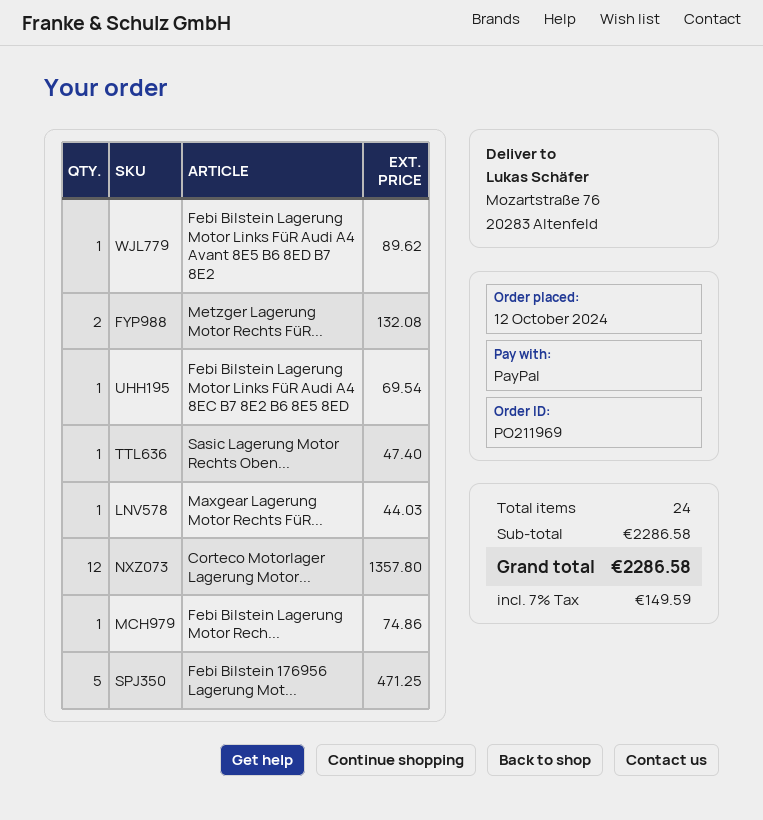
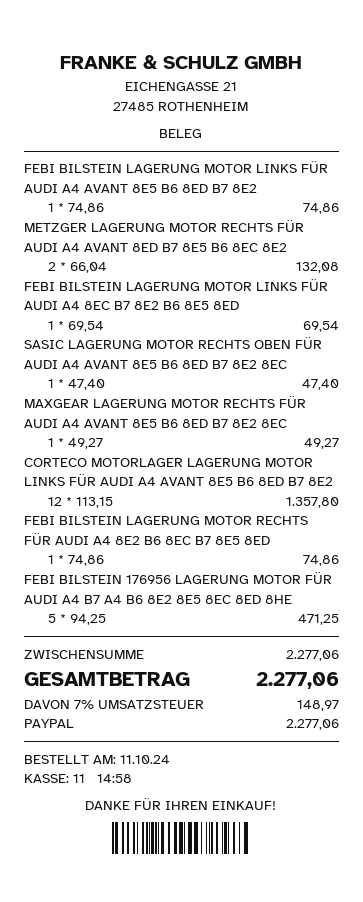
order date: 2024-10-12 -> 2024-10-11
Febi Bilstein Lagerung Motor Links FüR Audi A4 Avant 8E5 B6 8ED B7 8E2: 1 for 89.62 -> 1 for 74.86
Maxgear Lagerung Motor Rechts FüR...: 1 for 44.03 -> 1 for 49.27
subtotal: 2286.58 -> 2277.06
tax: 7% = 149.59 -> 7% = 148.97
total: 2286.58 -> 2277.06

